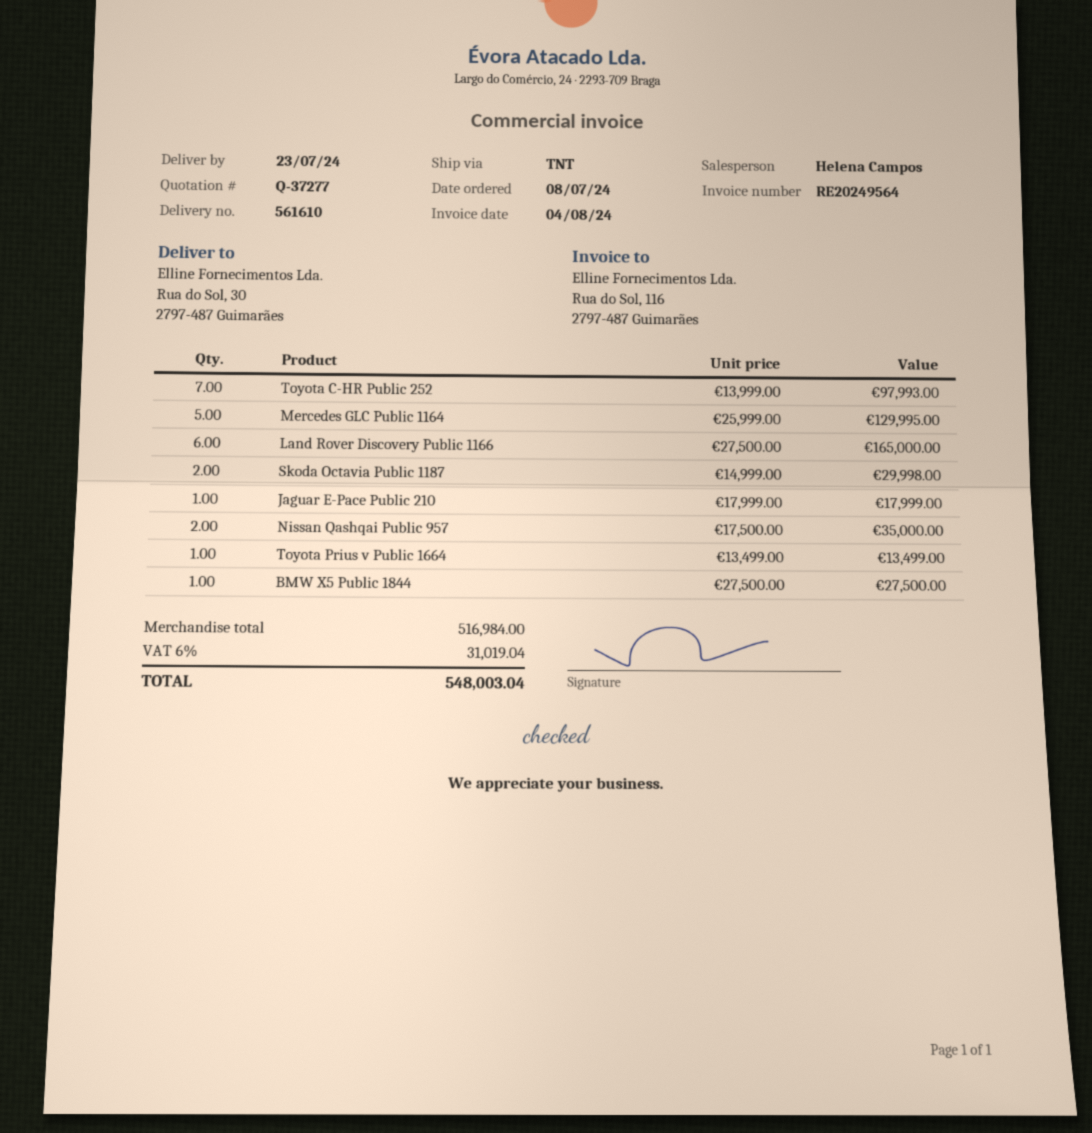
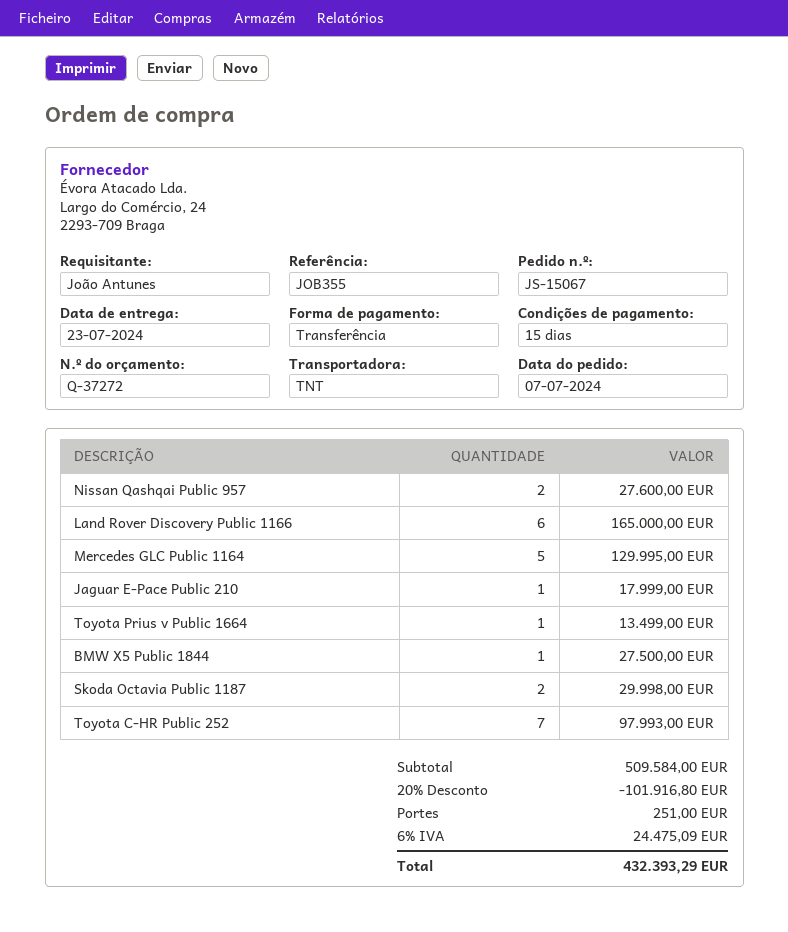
quote number: Q-37277 -> Q-37272
order date: 2024-07-08 -> 2024-07-07
Nissan Qashqai Public 957: 2 for 35000.00 -> 2 for 27600.00
subtotal: 516984.00 -> 509584.00
discount: none -> 20% = 101916.80
shipping: none -> 251.00
tax: 6% = 31019.04 -> 6% = 24475.09
total: 548003.04 -> 432393.29

